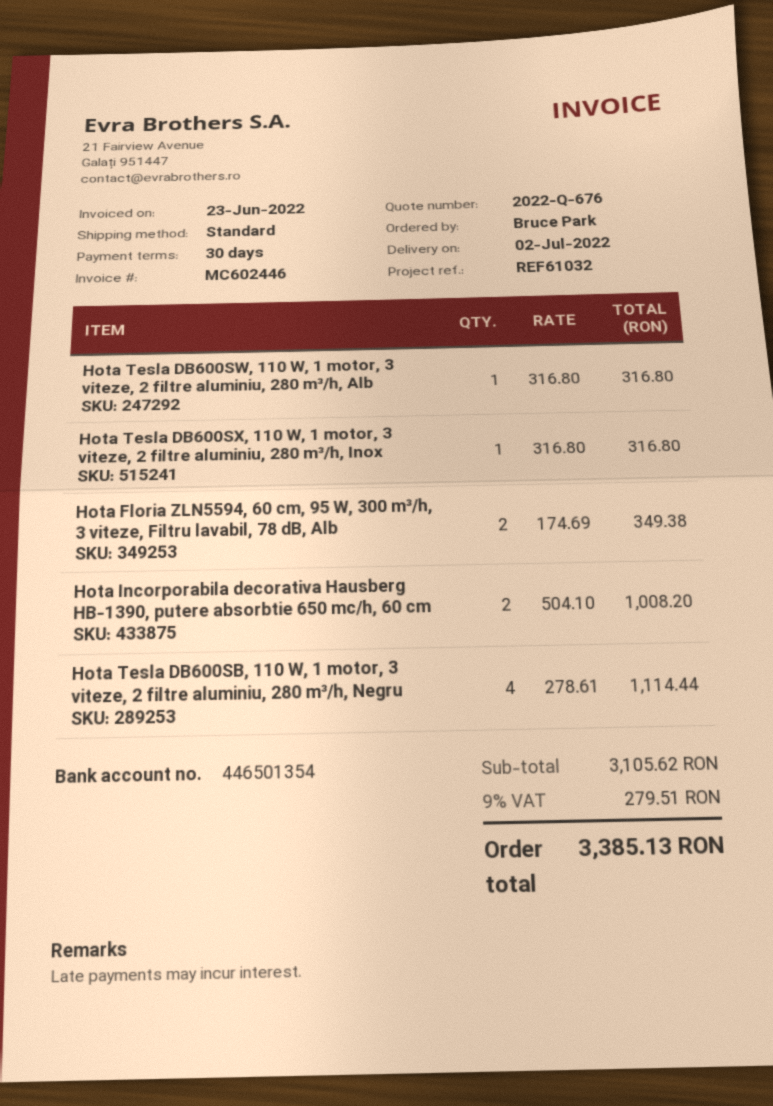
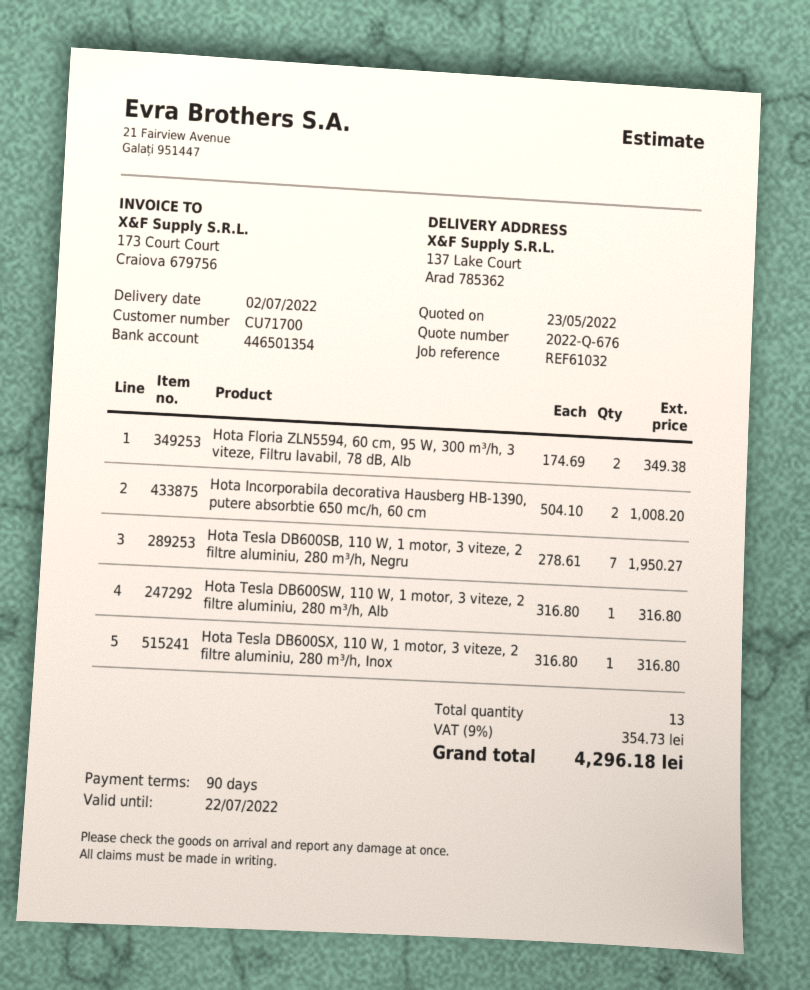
payment terms: 30 days -> 90 days
Hota Tesla DB600SB, 110 W, 1 motor, 3 viteze, 2 filtre aluminiu, 280 m³/h, Negru: 4 x 278.61 = 1114.44 -> 7 x 278.61 = 1950.27
tax: 9% = 279.51 -> 9% = 354.73
total: 3385.13 -> 4296.18

